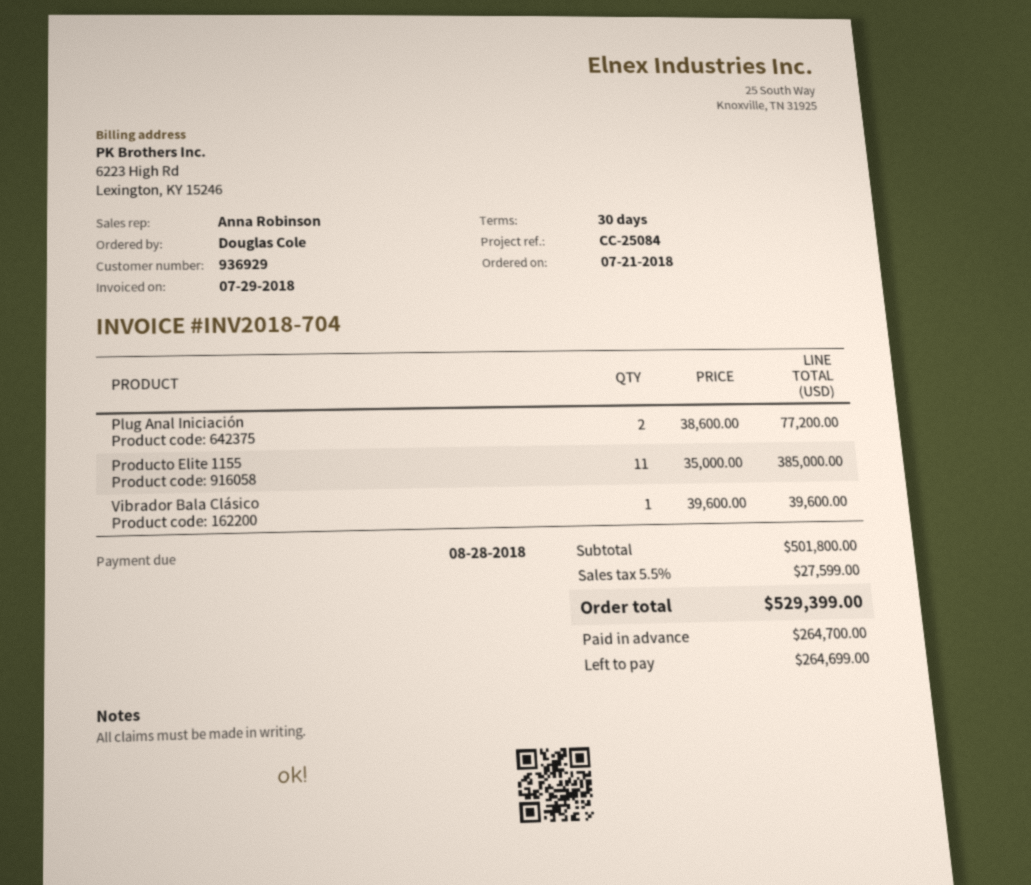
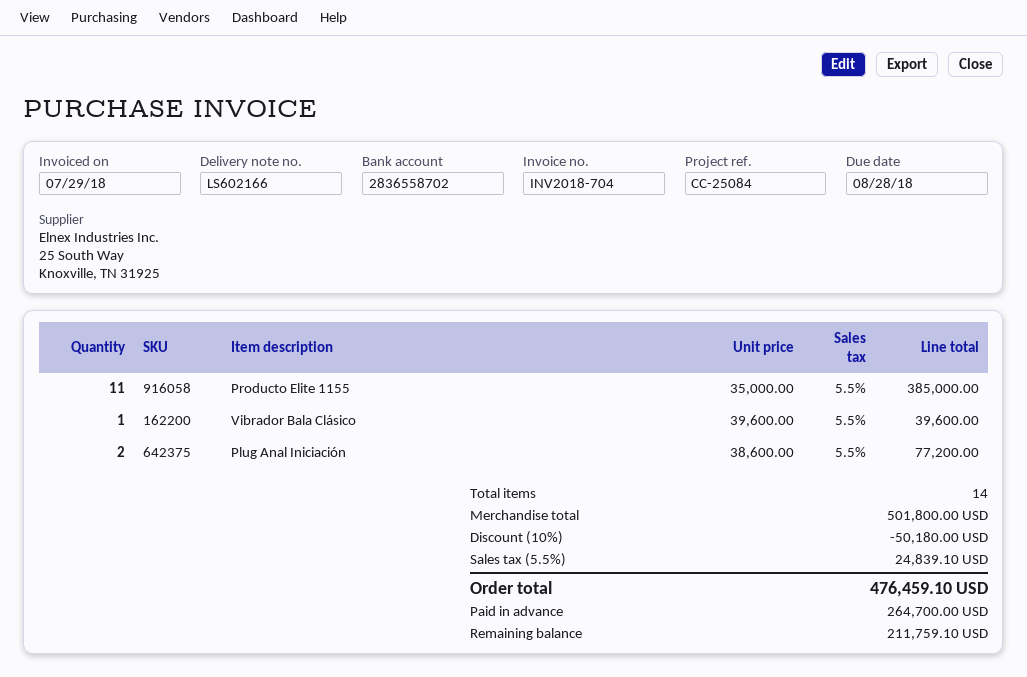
discount: none -> 10% = 50180.00
tax: 5.5% = 27599.00 -> 5.5% = 24839.10
total: 529399.00 -> 476459.10
balance: 264699.00 -> 211759.10

